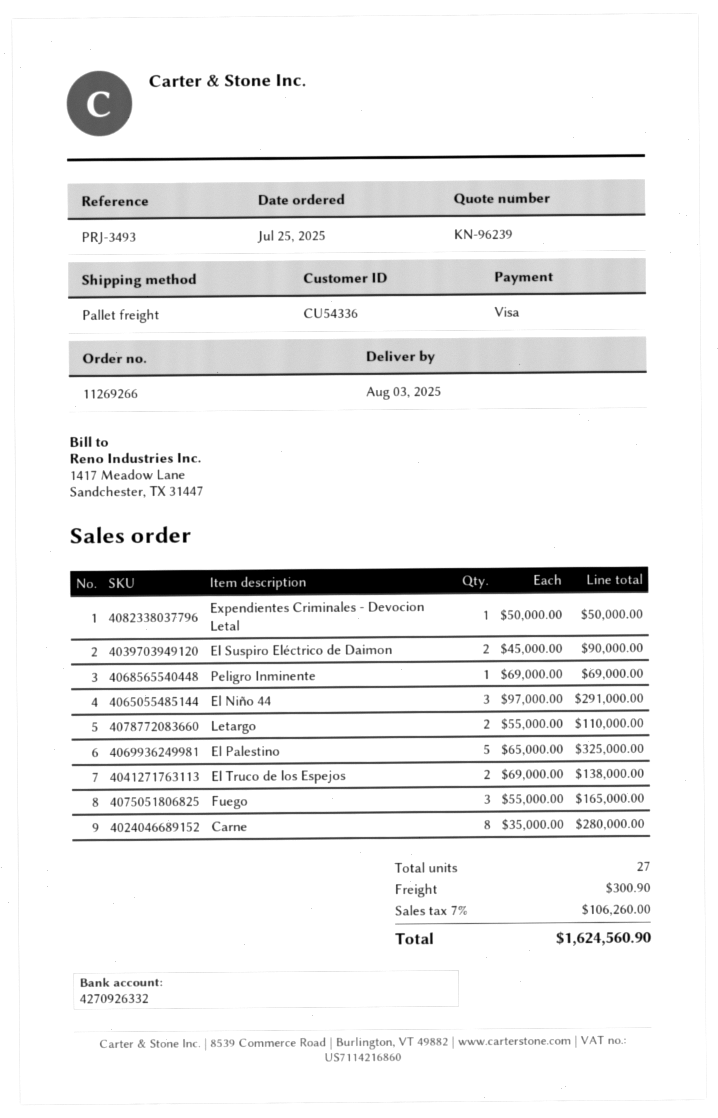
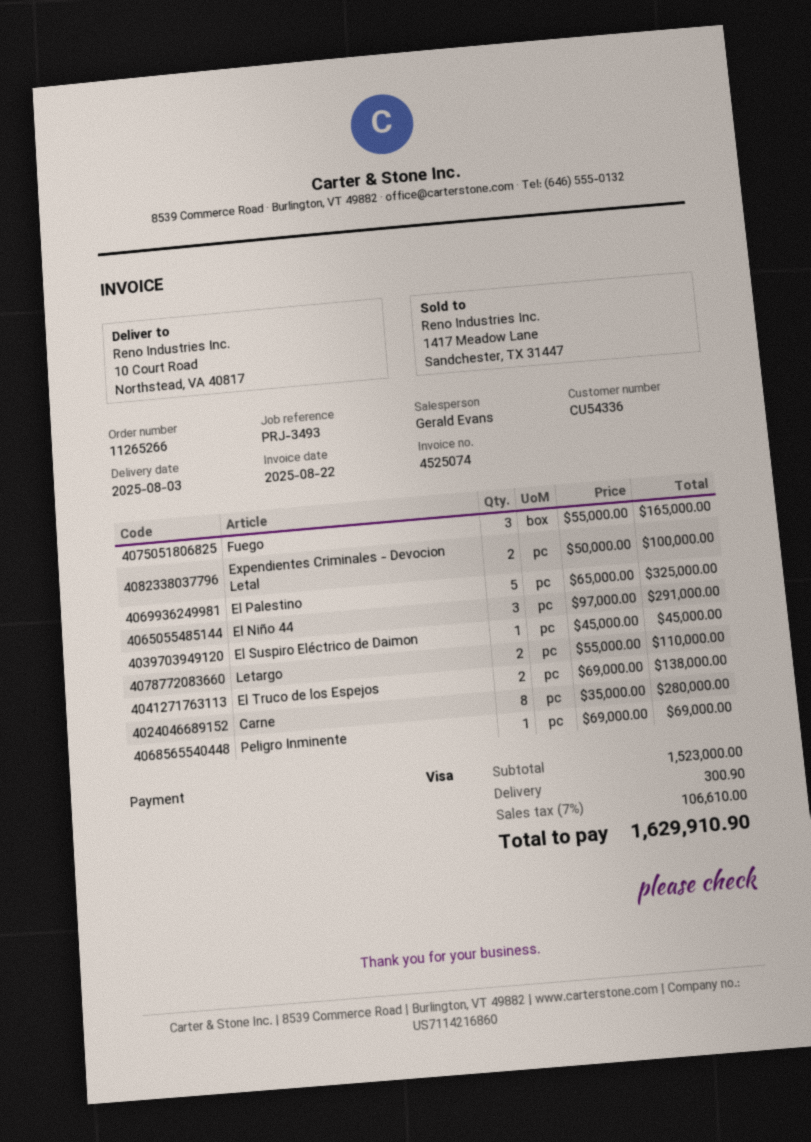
order number: 11269266 -> 11265266
Expendientes Criminales - Devocion Letal: 1 x 50000.00 = 50000.00 -> 2 x 50000.00 = 100000.00
El Suspiro Eléctrico de Daimon: 2 x 45000.00 = 90000.00 -> 1 x 45000.00 = 45000.00
tax: 7% = 106260.00 -> 7% = 106610.00
total: 1624560.90 -> 1629910.90

